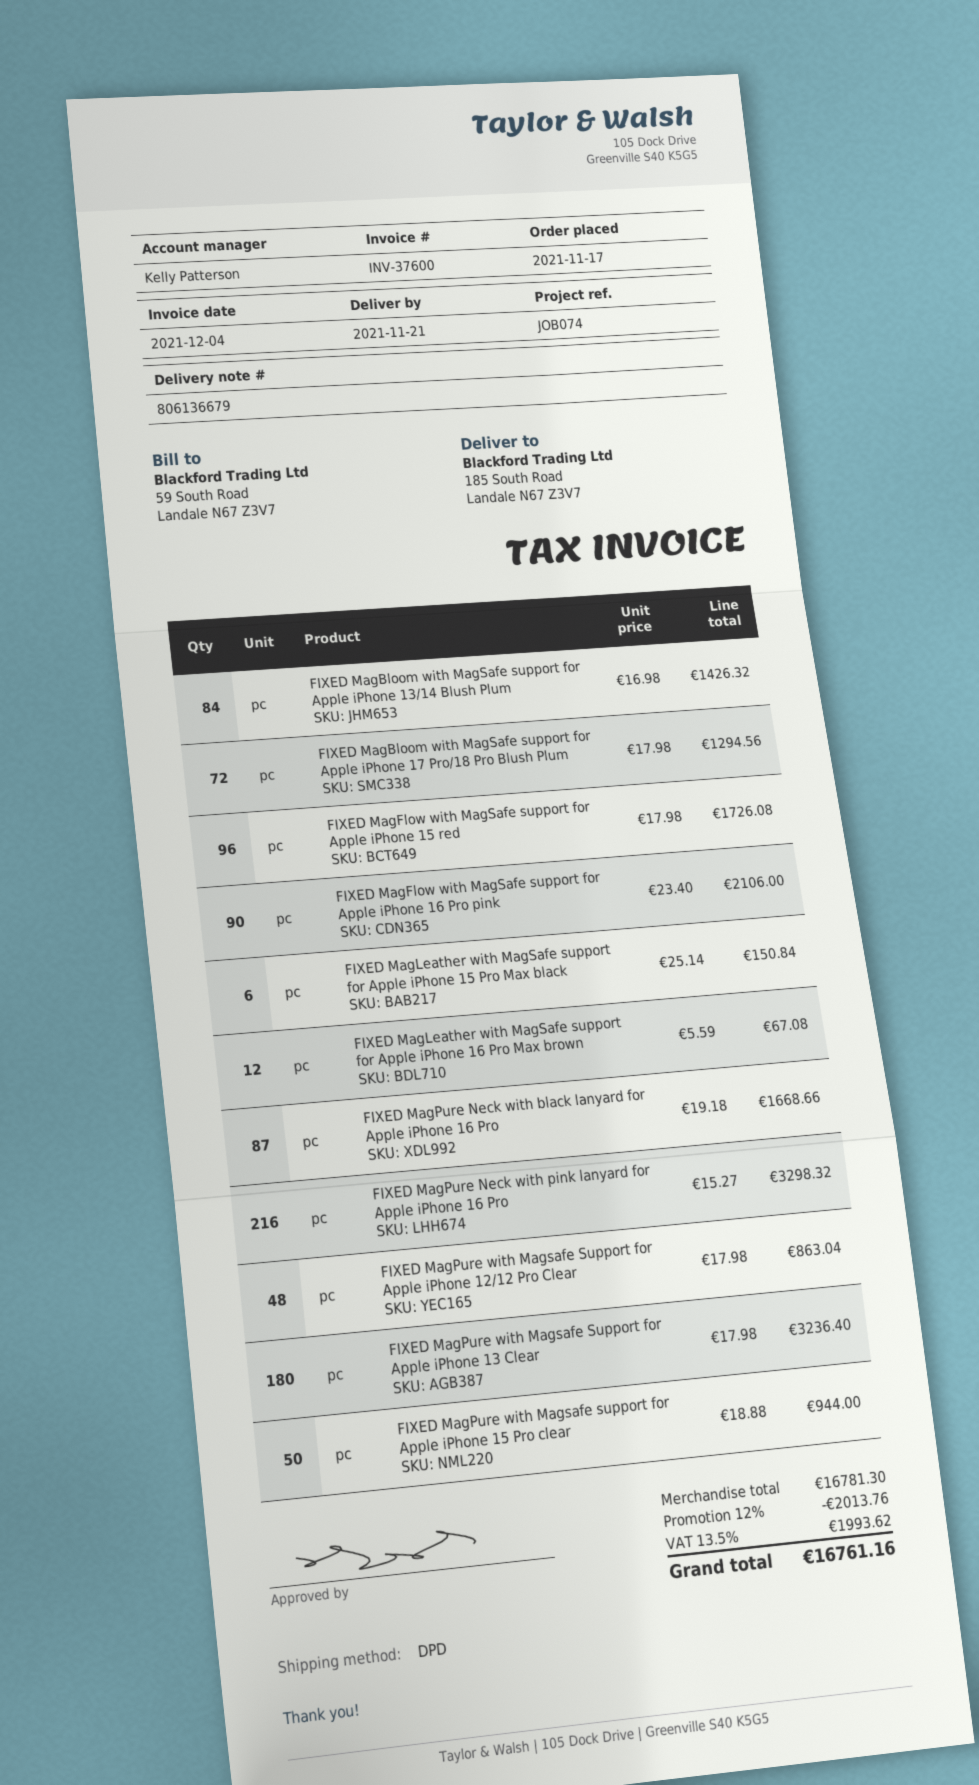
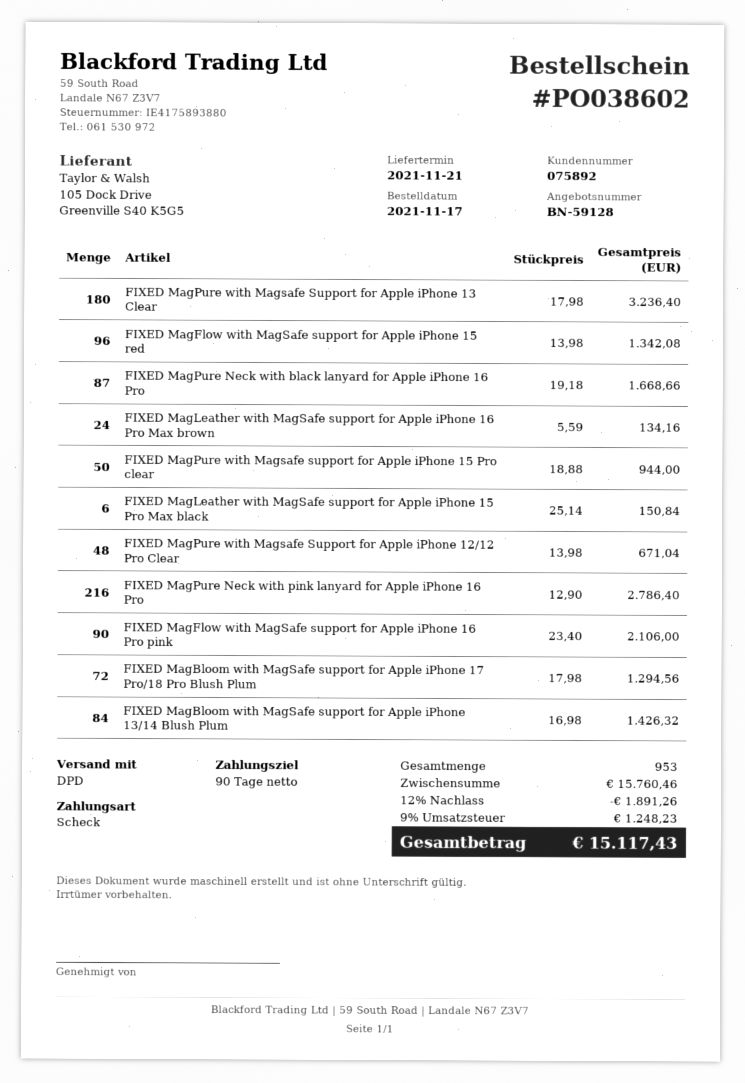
FIXED MagFlow with MagSafe support for Apple iPhone 15 red: 96 x 17.98 = 1726.08 -> 96 x 13.98 = 1342.08
FIXED MagLeather with MagSafe support for Apple iPhone 16 Pro Max brown: 12 x 5.59 = 67.08 -> 24 x 5.59 = 134.16
FIXED MagPure Neck with pink lanyard for Apple iPhone 16 Pro: 216 x 15.27 = 3298.32 -> 216 x 12.90 = 2786.40
FIXED MagPure with Magsafe Support for Apple iPhone 12/12 Pro Clear: 48 x 17.98 = 863.04 -> 48 x 13.98 = 671.04
subtotal: 16781.30 -> 15760.46
discount: 12% = 2013.76 -> 12% = 1891.26
tax: 13.5% = 1993.62 -> 9% = 1248.23
total: 16761.16 -> 15117.43

